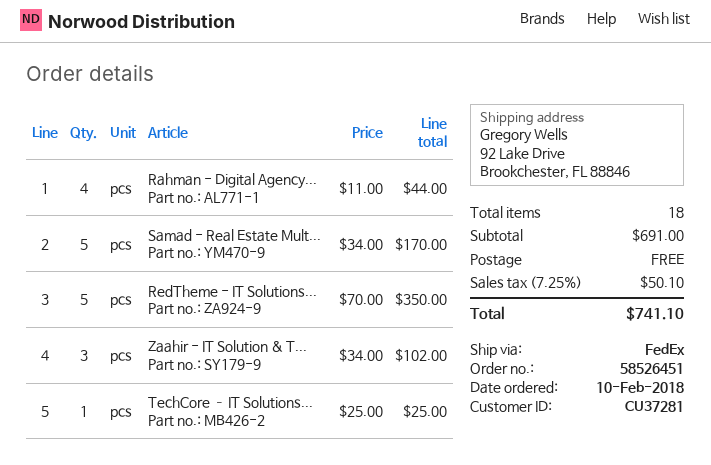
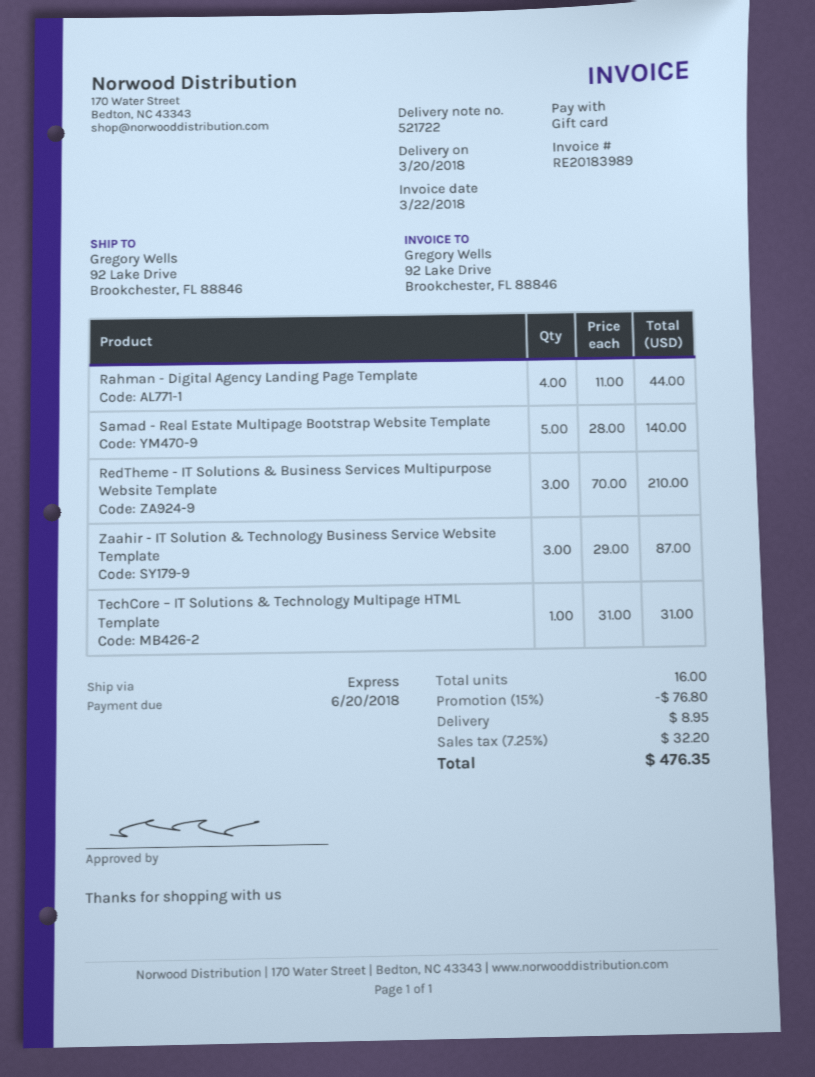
shipping method: FedEx -> express
Samad - Real Estate Mult...: 5 x 34.00 = 170.00 -> 5 x 28.00 = 140.00
RedTheme - IT Solutions...: 5 x 70.00 = 350.00 -> 3 x 70.00 = 210.00
Zaahir - IT Solution & T...: 3 x 34.00 = 102.00 -> 3 x 29.00 = 87.00
TechCore – IT Solutions...: 1 x 25.00 = 25.00 -> 1 x 31.00 = 31.00
total quantity: 18 -> 16
discount: none -> 15% = 76.80
shipping: 0.00 -> 8.95
tax: 7.25% = 50.10 -> 7.25% = 32.20
total: 741.10 -> 476.35

